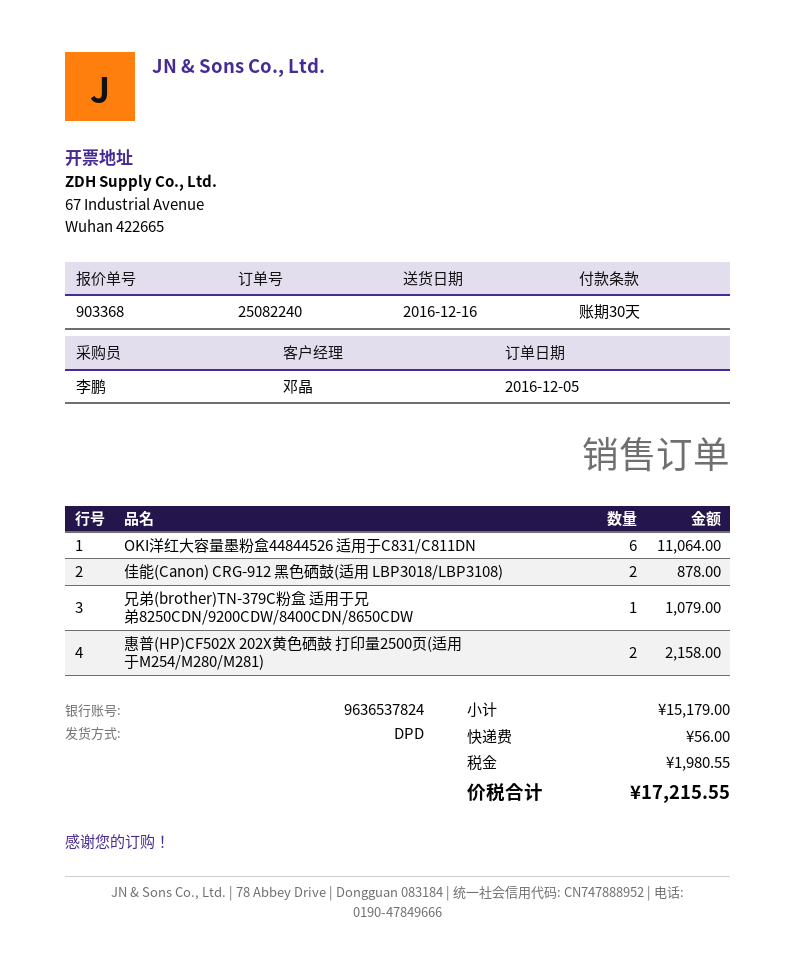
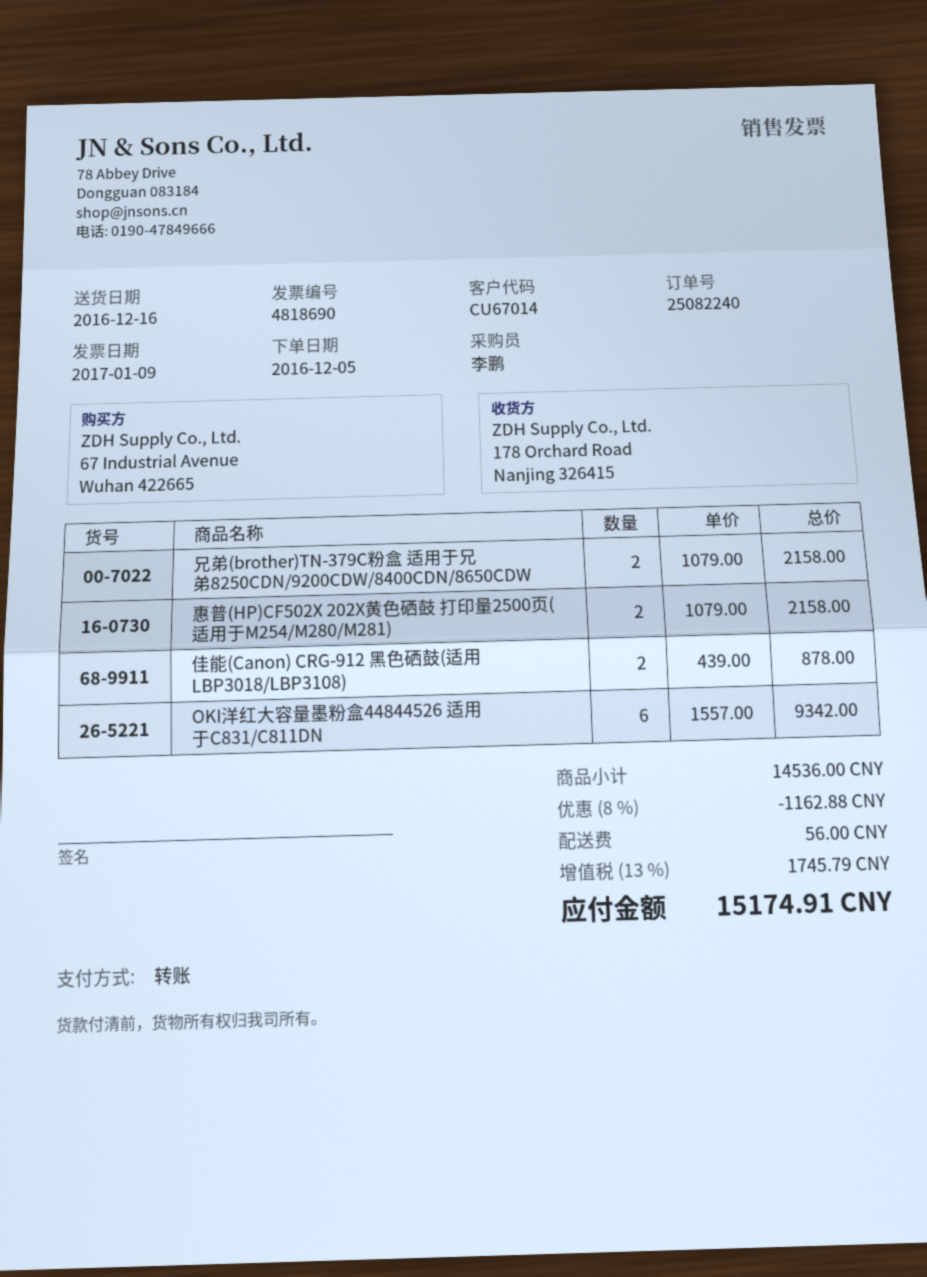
OKI洋红大容量墨粉盒44844526 适用于C831/C811DN: 6 for 11064.00 -> 6 for 9342.00
兄弟(brother)TN-379C粉盒 适用于兄弟8250CDN/9200CDW/8400CDN/8650CDW: 1 for 1079.00 -> 2 for 2158.00
subtotal: 15179.00 -> 14536.00
discount: none -> 8% = 1162.88
tax: 1980.55 -> 1745.79
total: 17215.55 -> 15174.91

